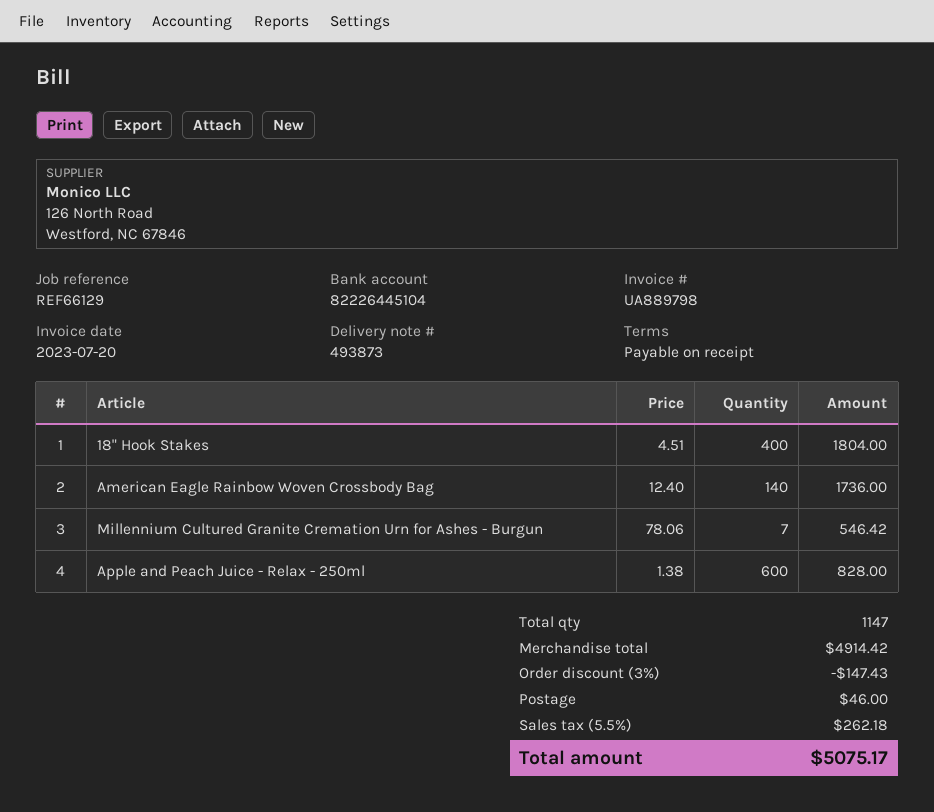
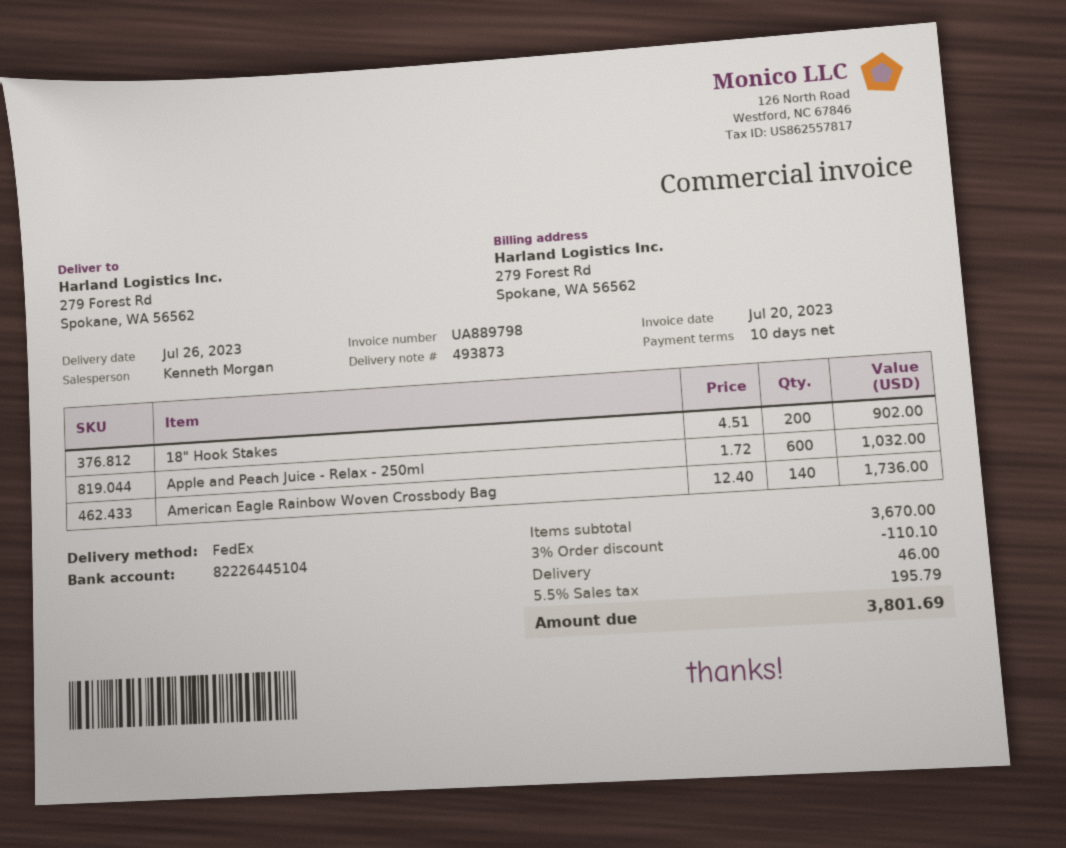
payment terms: on receipt -> 10 days
18" Hook Stakes: 400 x 4.51 = 1804.00 -> 200 x 4.51 = 902.00
Millennium Cultured Granite Cremation Urn for Ashes - Burgun: 7 x 78.06 = 546.42 -> none
Apple and Peach Juice - Relax - 250ml: 600 x 1.38 = 828.00 -> 600 x 1.72 = 1032.00
subtotal: 4914.42 -> 3670.00
discount: 3% = 147.43 -> 3% = 110.10
tax: 5.5% = 262.18 -> 5.5% = 195.79
total: 5075.17 -> 3801.69

